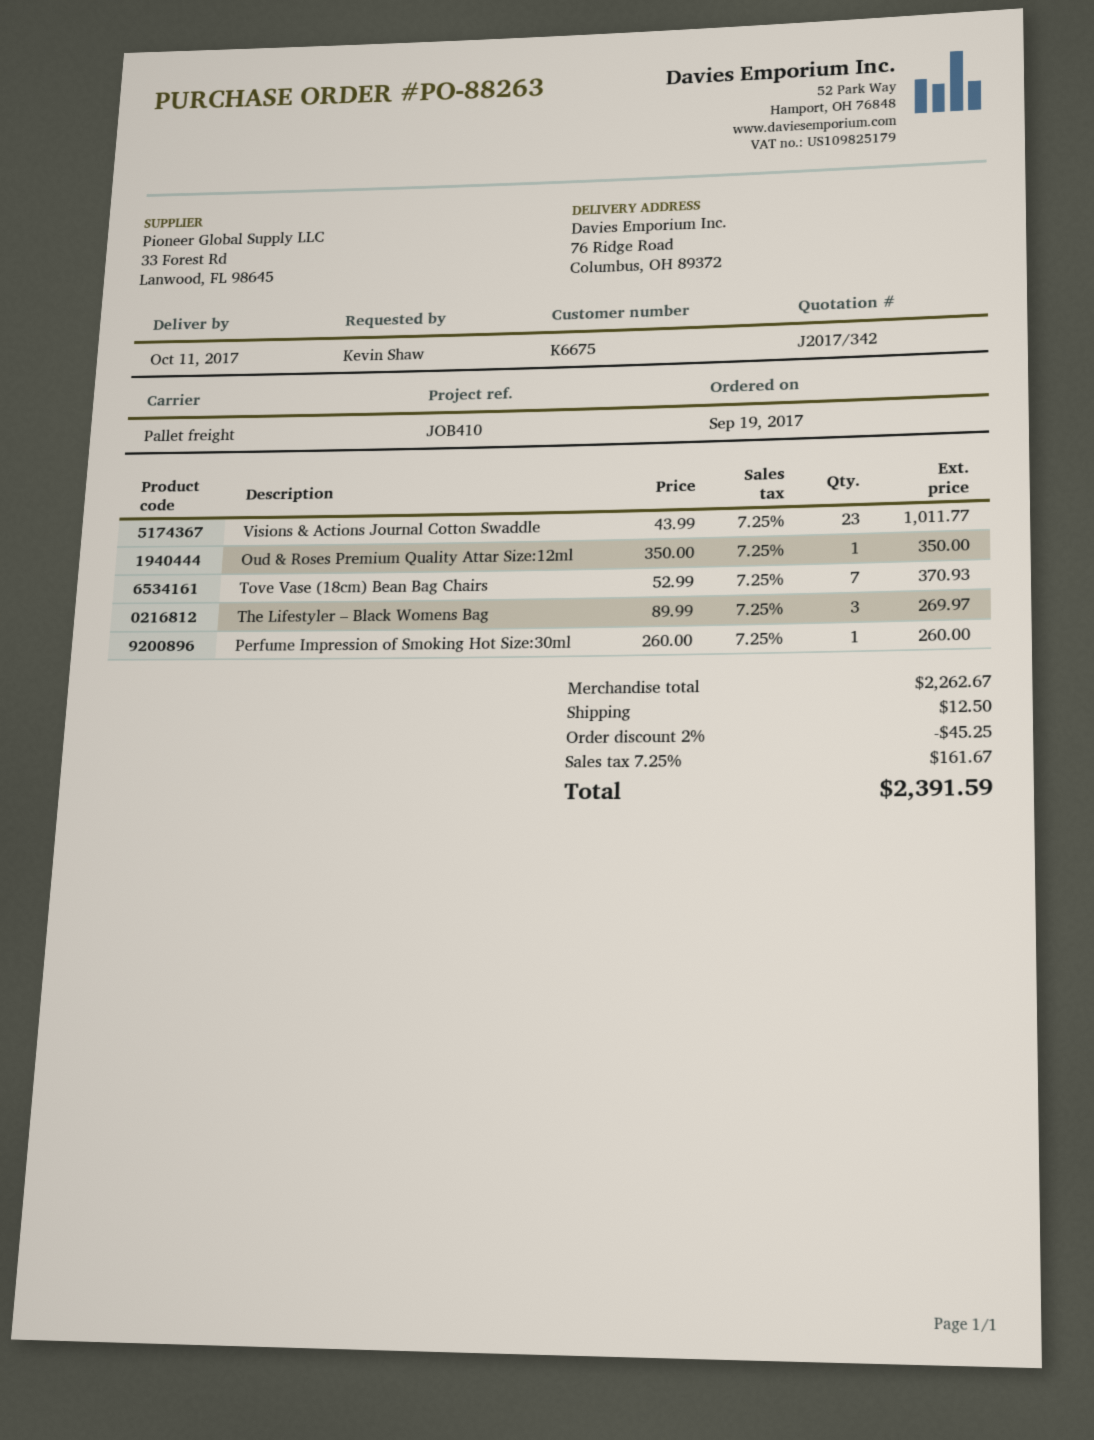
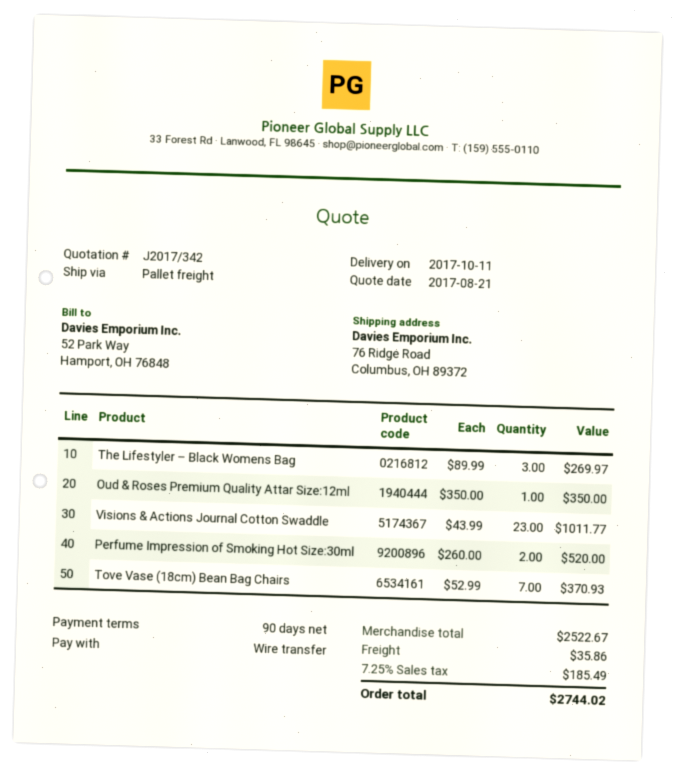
Perfume Impression of Smoking Hot Size:30ml: 1 x 260.00 = 260.00 -> 2 x 260.00 = 520.00
subtotal: 2262.67 -> 2522.67
discount: 2% = 45.25 -> none
shipping: 12.50 -> 35.86
tax: 7.25% = 161.67 -> 7.25% = 185.49
total: 2391.59 -> 2744.02

